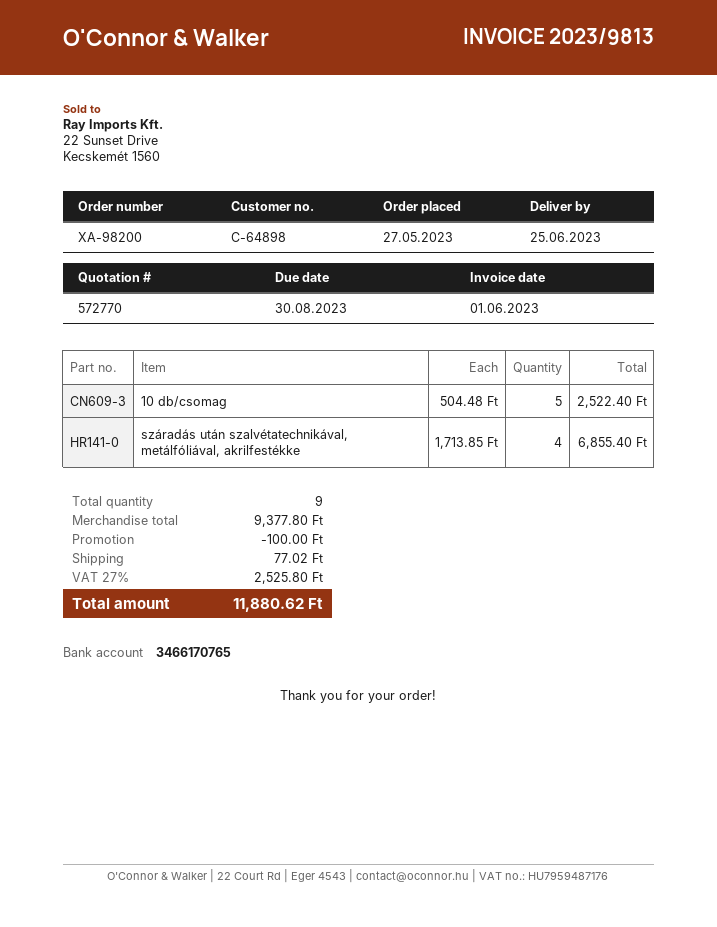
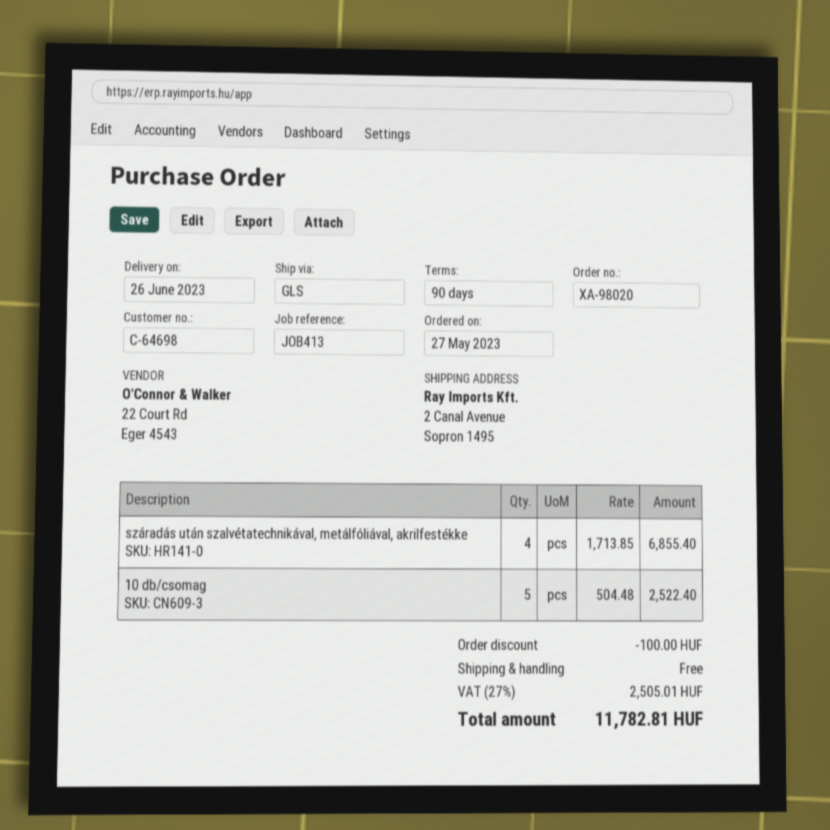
order number: XA-98200 -> XA-98020
delivery date: 2023-06-25 -> 2023-06-26
customer number: C-64898 -> C-64698
shipping: 77.02 -> 0.00
tax: 27% = 2525.80 -> 27% = 2505.01
total: 11880.62 -> 11782.81

